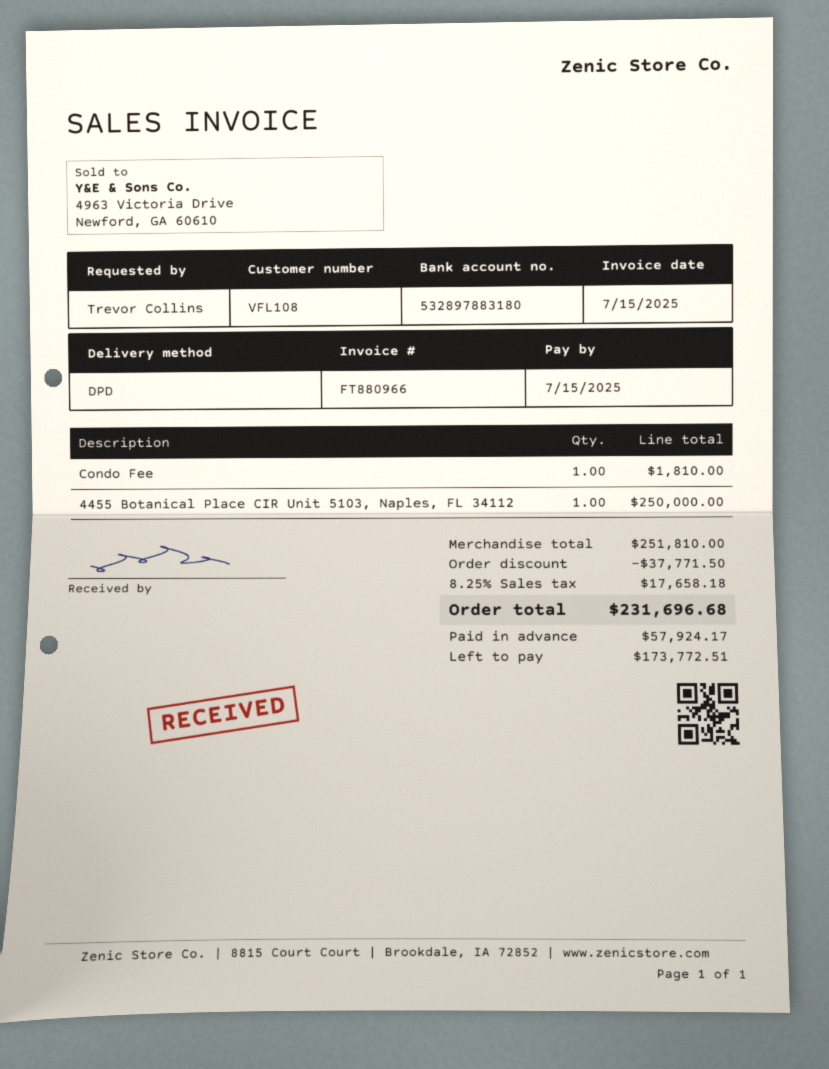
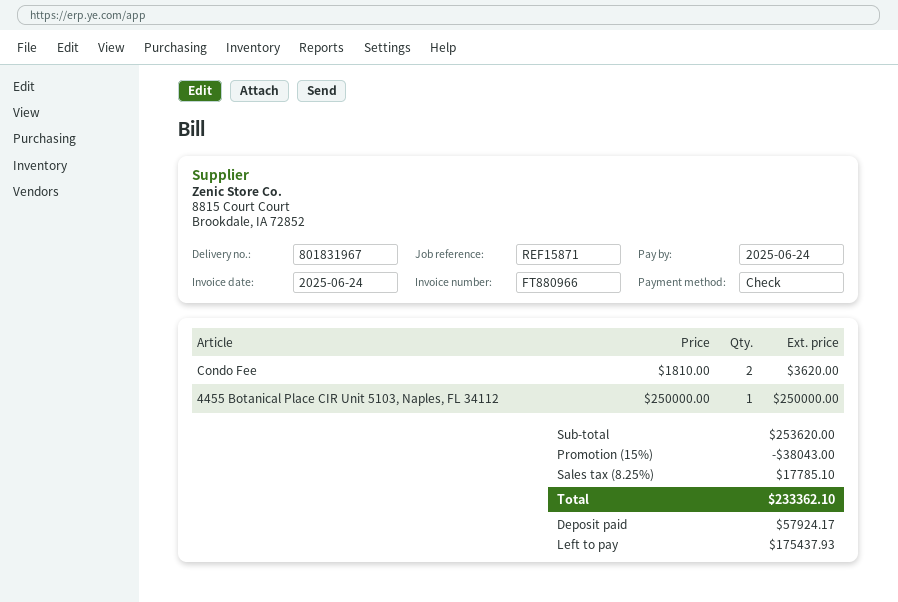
invoice date: 2025-07-15 -> 2025-06-24
due date: 2025-07-15 -> 2025-06-24
Condo Fee: 1 for 1810.00 -> 2 for 3620.00
subtotal: 251810.00 -> 253620.00
discount: 37771.50 -> 38043.00
tax: 8.25% = 17658.18 -> 8.25% = 17785.10
total: 231696.68 -> 233362.10
balance: 173772.51 -> 175437.93

